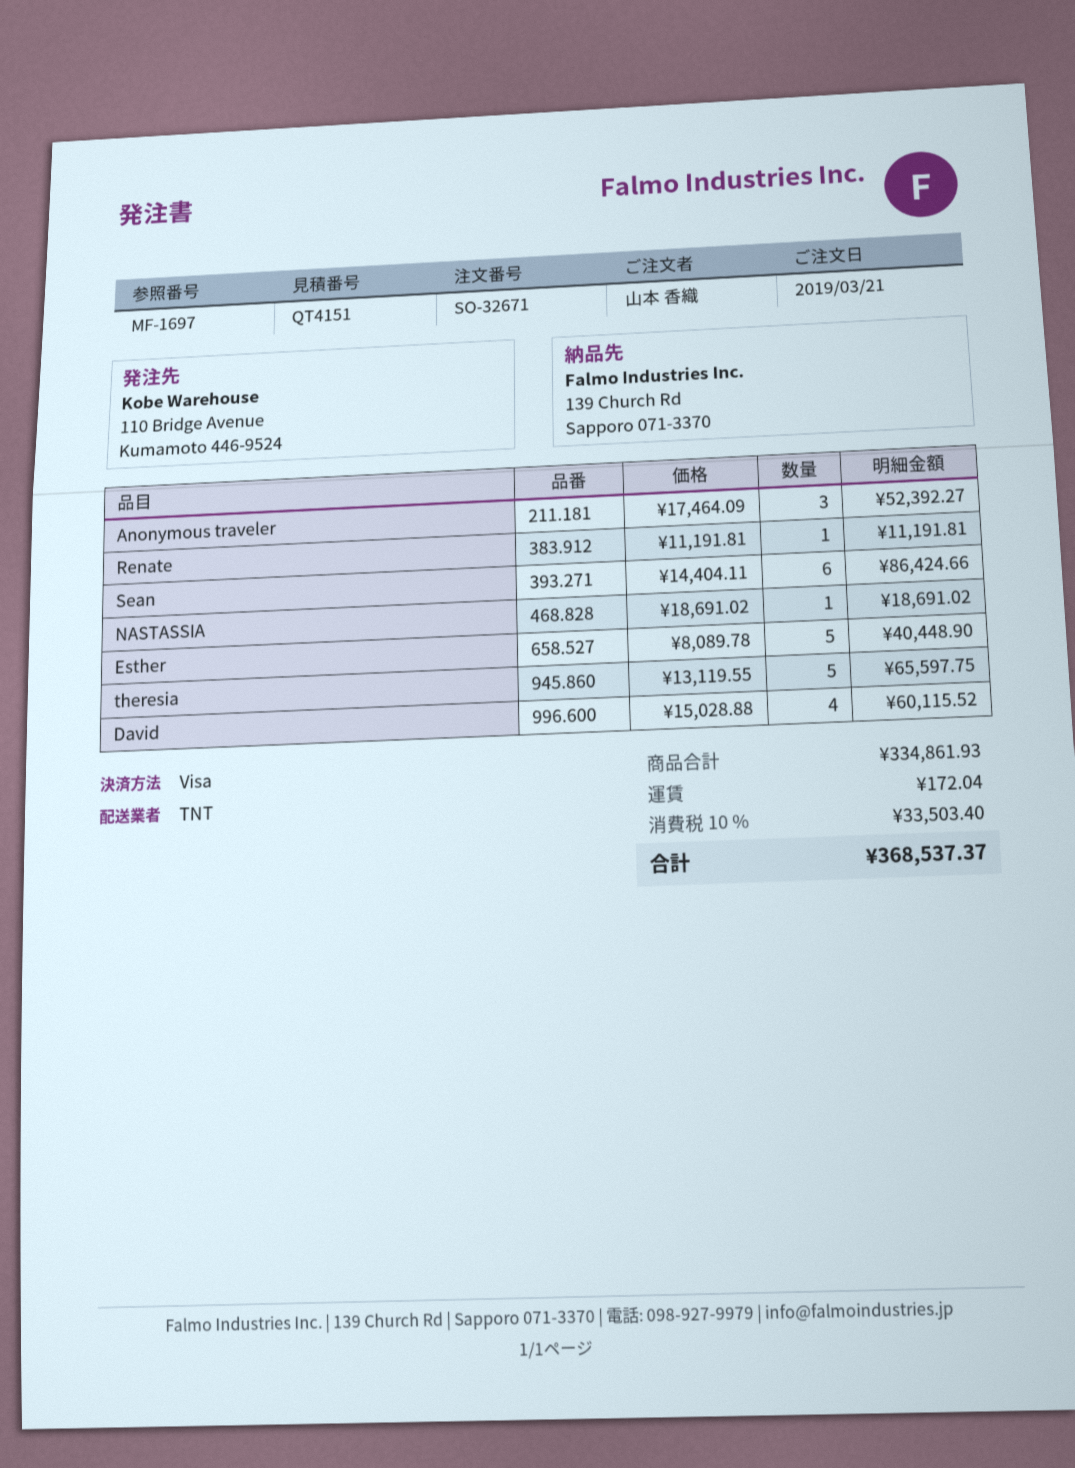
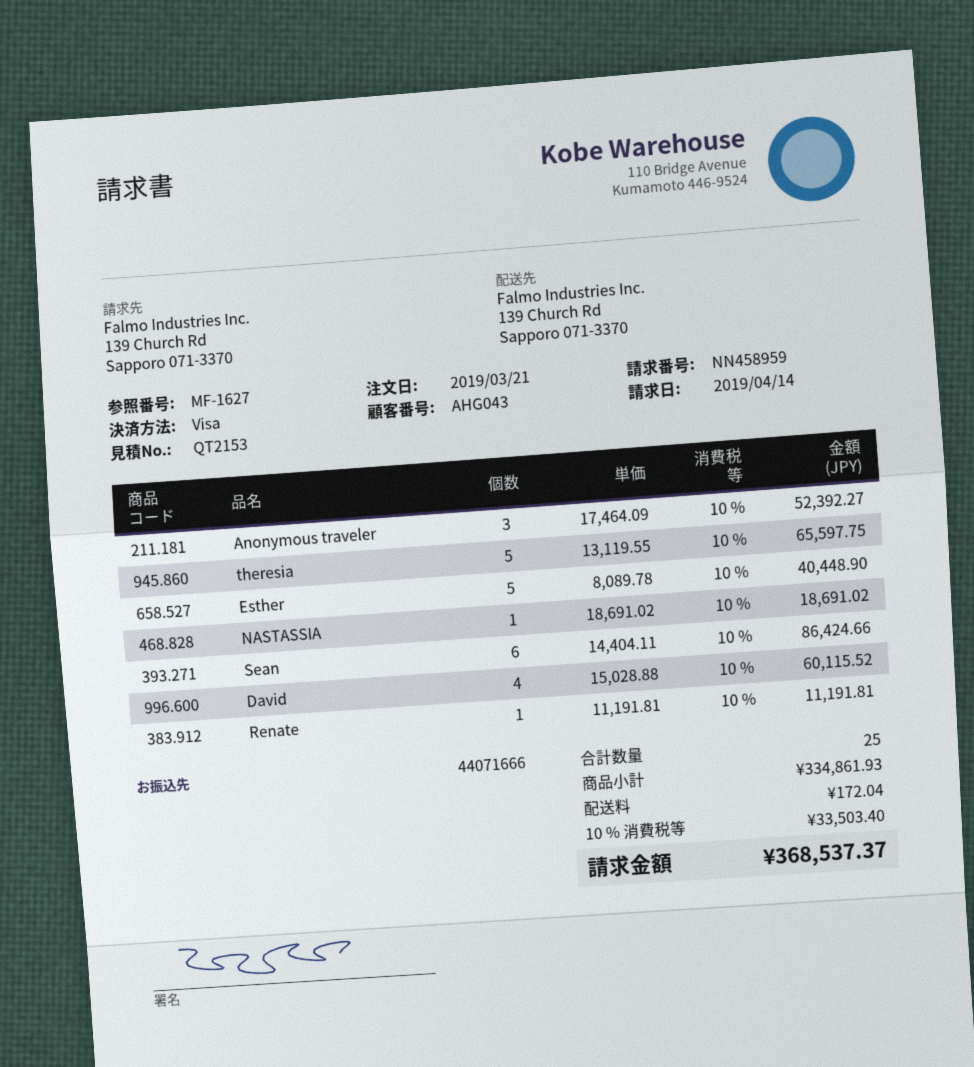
quote number: QT4151 -> QT2153
reference: MF-1697 -> MF-1627

